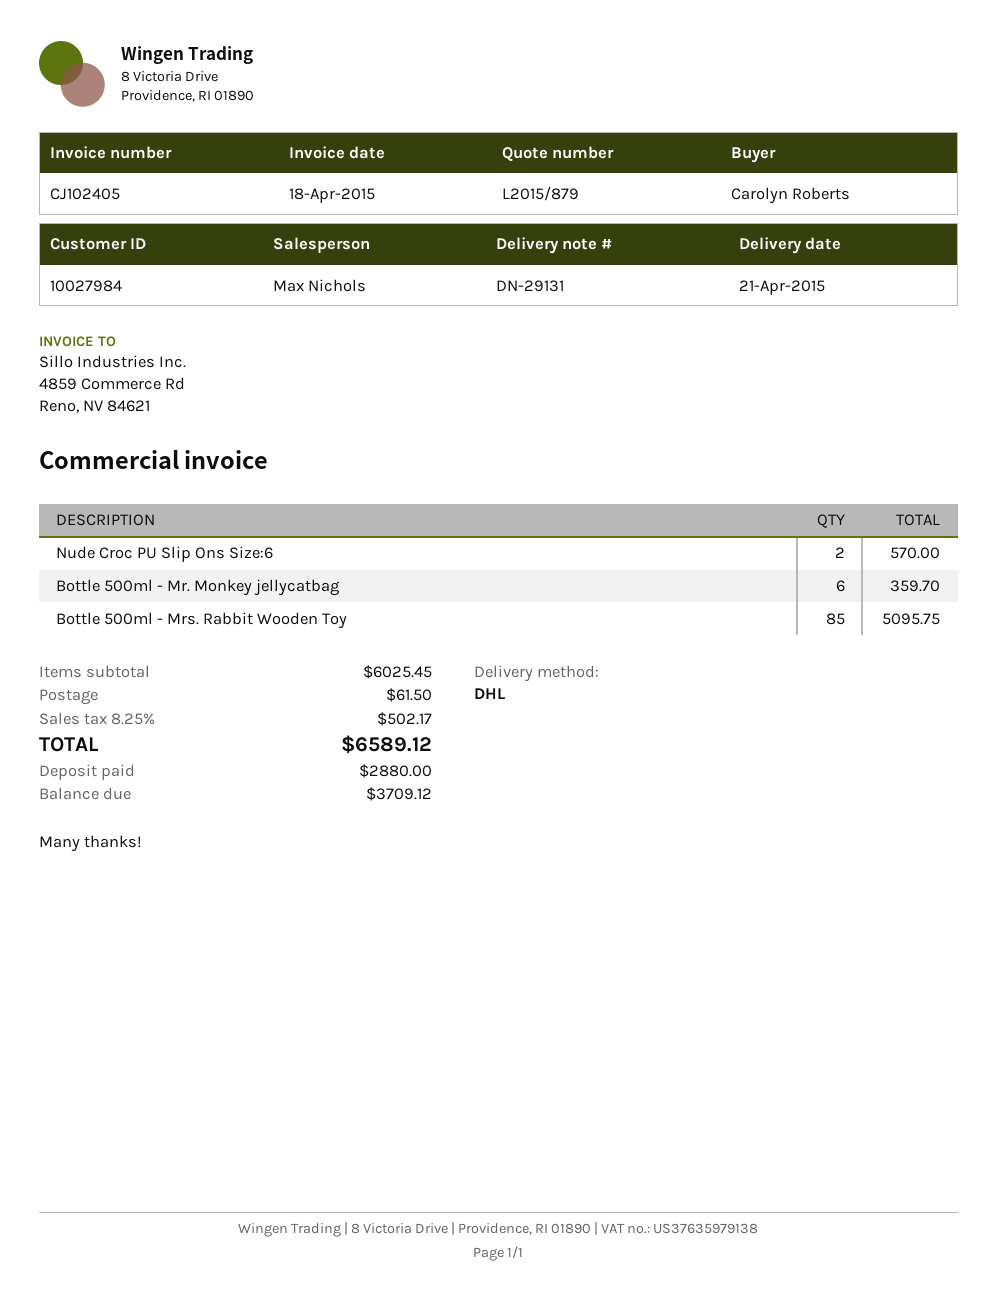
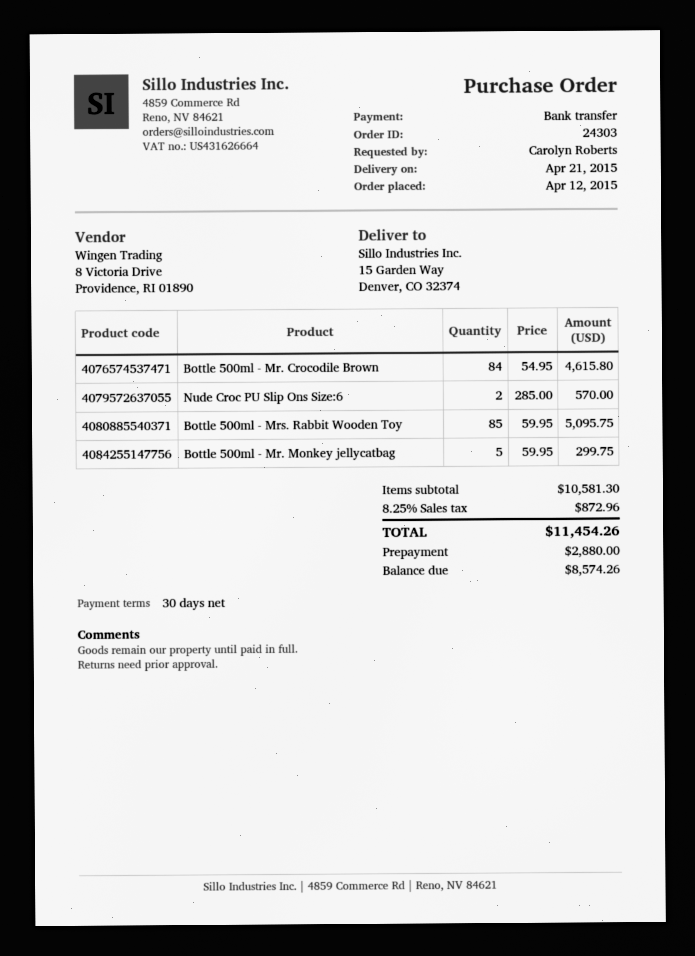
Bottle 500ml - Mr. Monkey jellycatbag: 6 for 359.70 -> 5 for 299.75
Bottle 500ml - Mr. Crocodile Brown: none -> 84 for 4615.80
subtotal: 6025.45 -> 10581.30
shipping: 61.50 -> none
tax: 8.25% = 502.17 -> 8.25% = 872.96
total: 6589.12 -> 11454.26
balance: 3709.12 -> 8574.26

